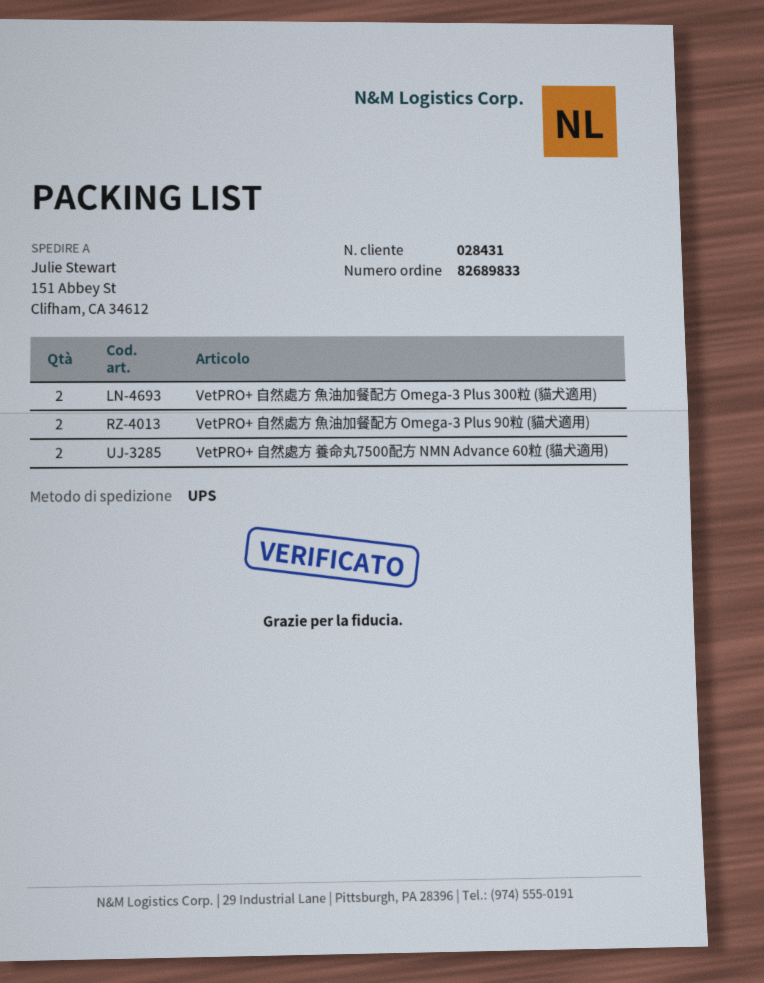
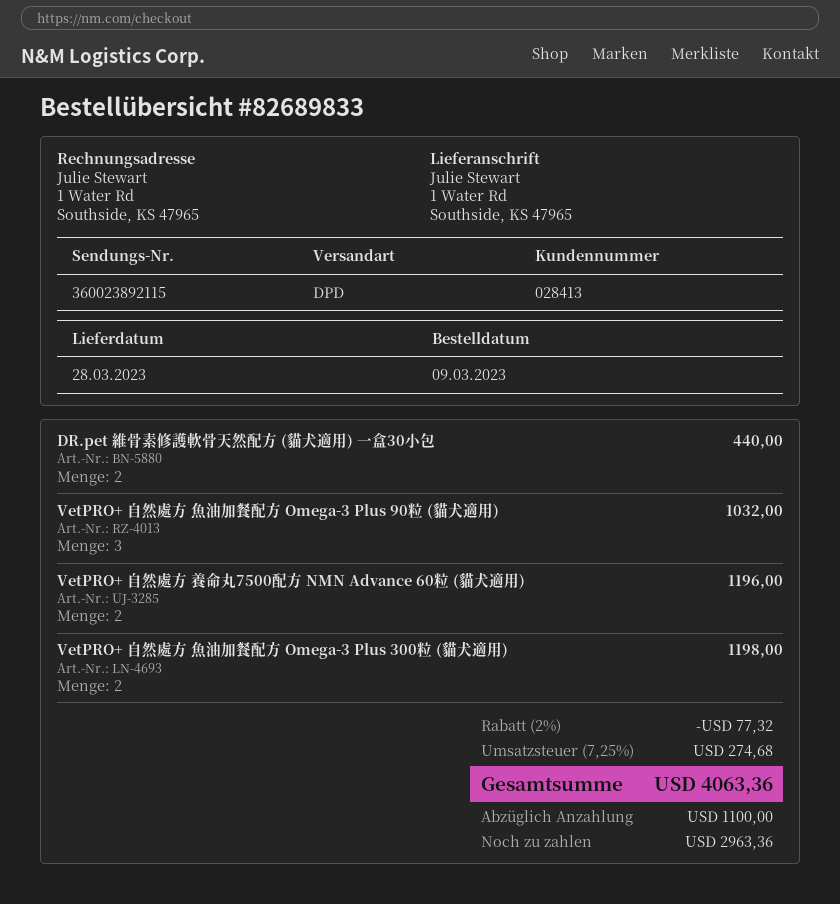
customer number: 028431 -> 028413
shipping method: UPS -> DPD
ship to: 151 Abbey St, Clifham, CA 34612 -> 1 Water Rd, Southside, KS 47965
VetPRO+ 自然處方 魚油加餐配方 Omega-3 Plus 90粒 (貓犬適用): 2 -> 3
DR.pet 維骨素修護軟骨天然配方 (貓犬適用) 一盒30小包: none -> 2

